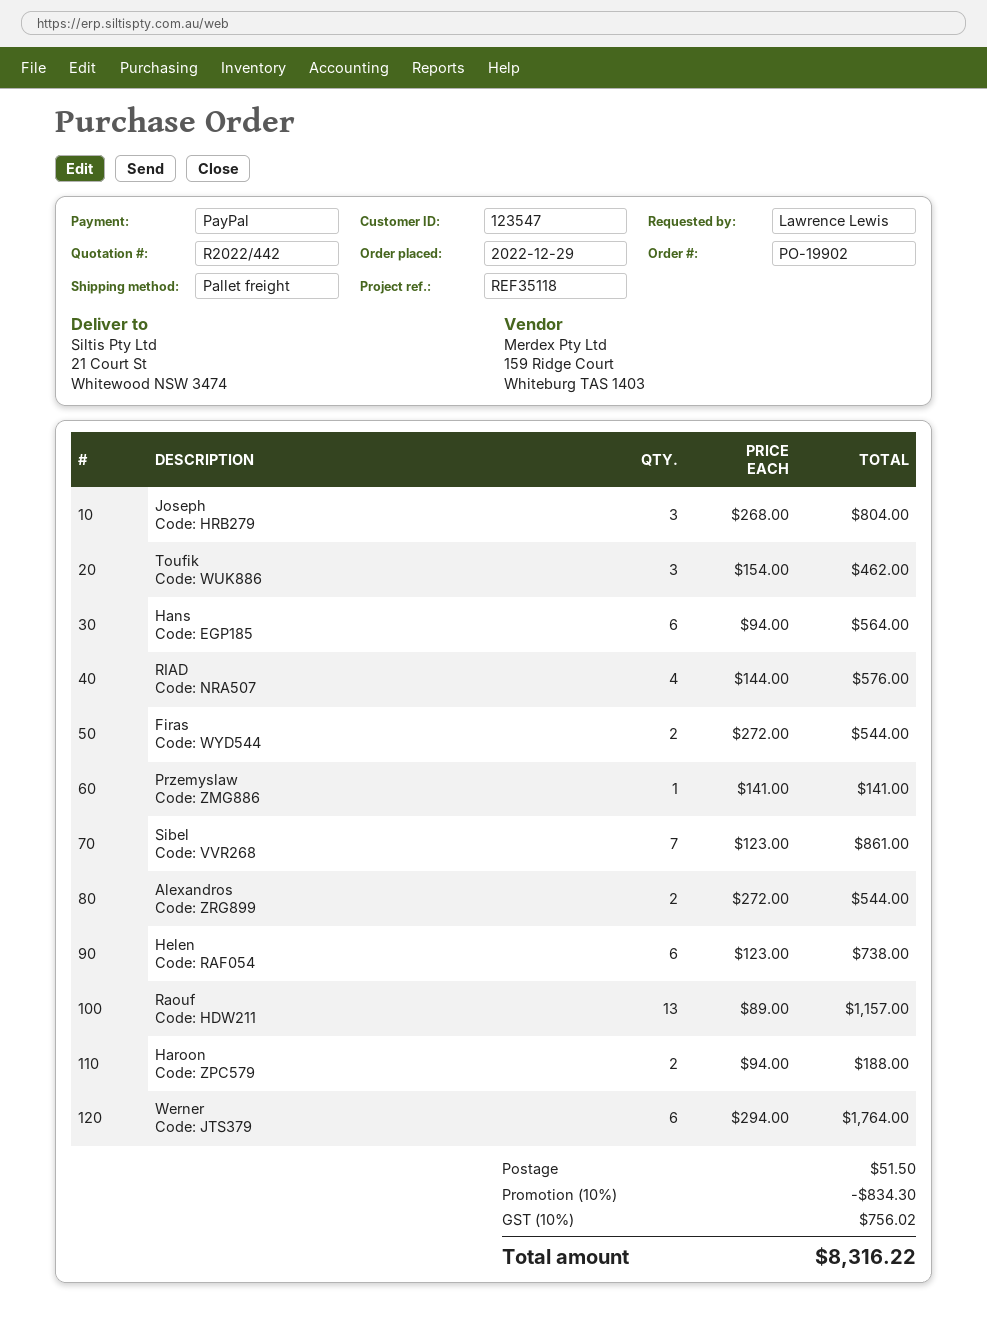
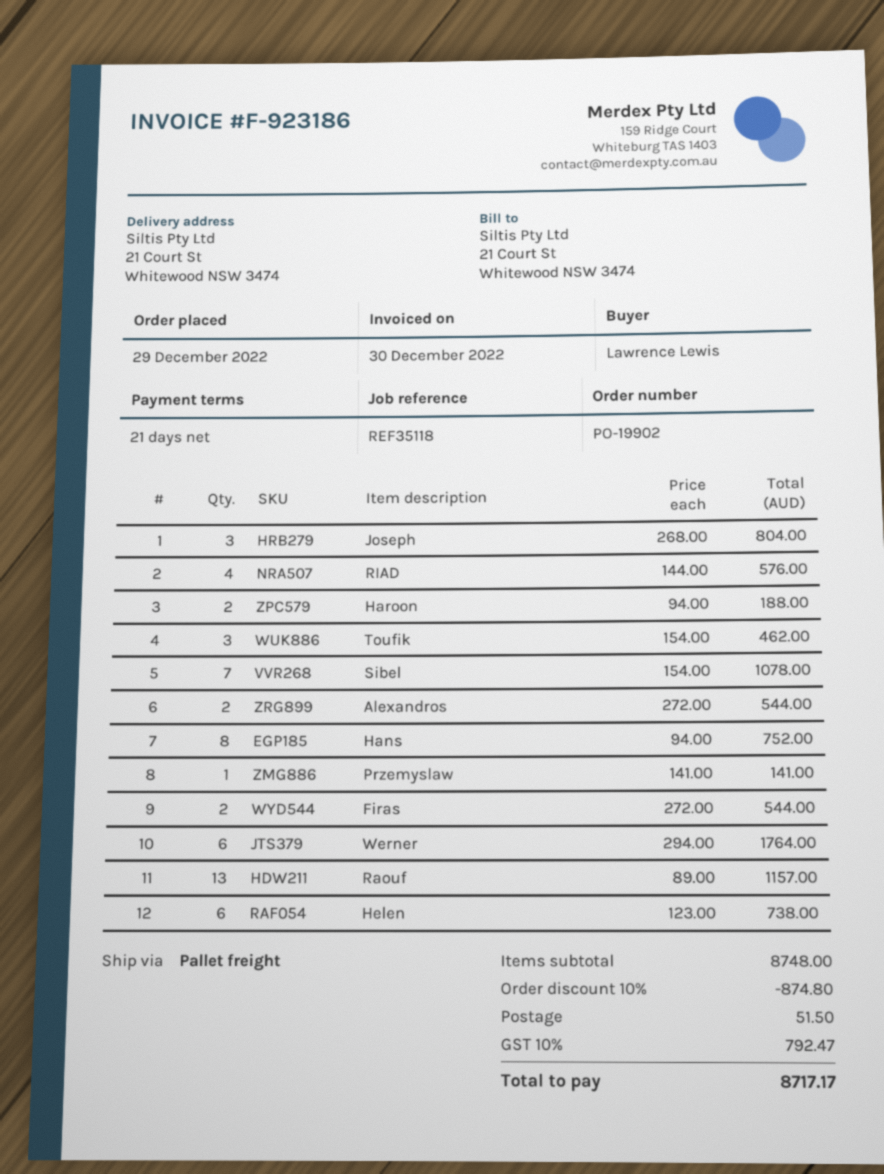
Hans: 6 x 94.00 = 564.00 -> 8 x 94.00 = 752.00
Sibel: 7 x 123.00 = 861.00 -> 7 x 154.00 = 1078.00
discount: 10% = 834.30 -> 10% = 874.80
tax: 10% = 756.02 -> 10% = 792.47
total: 8316.22 -> 8717.17

